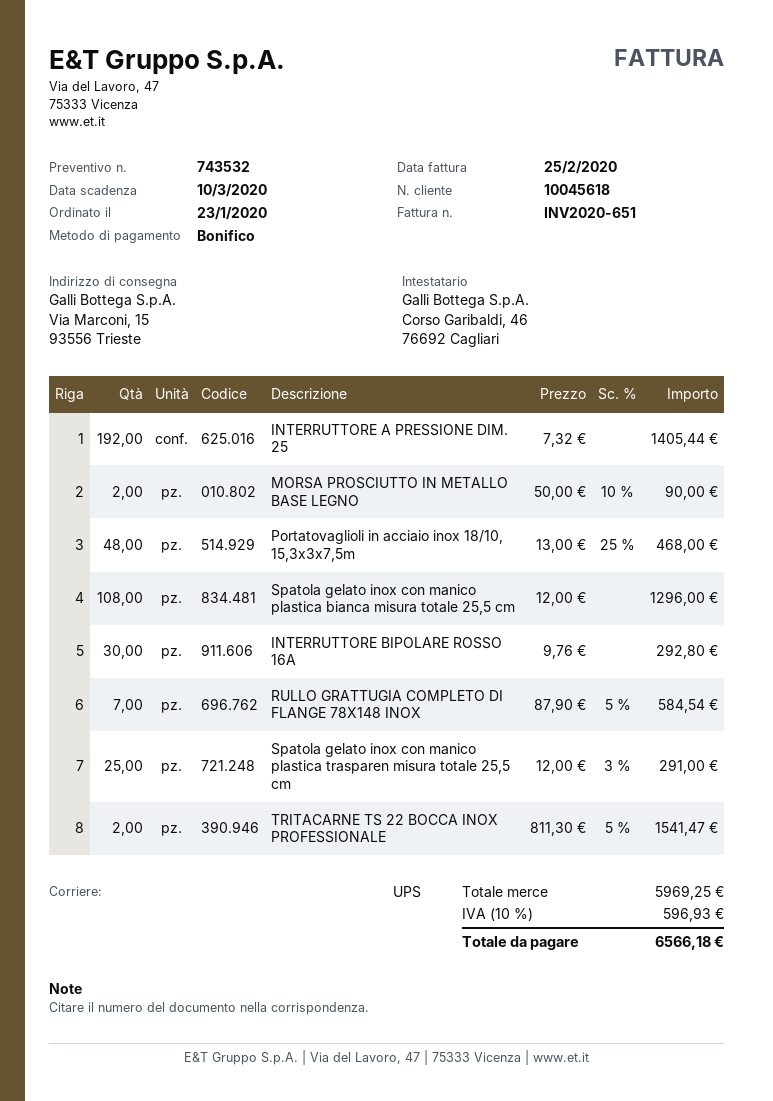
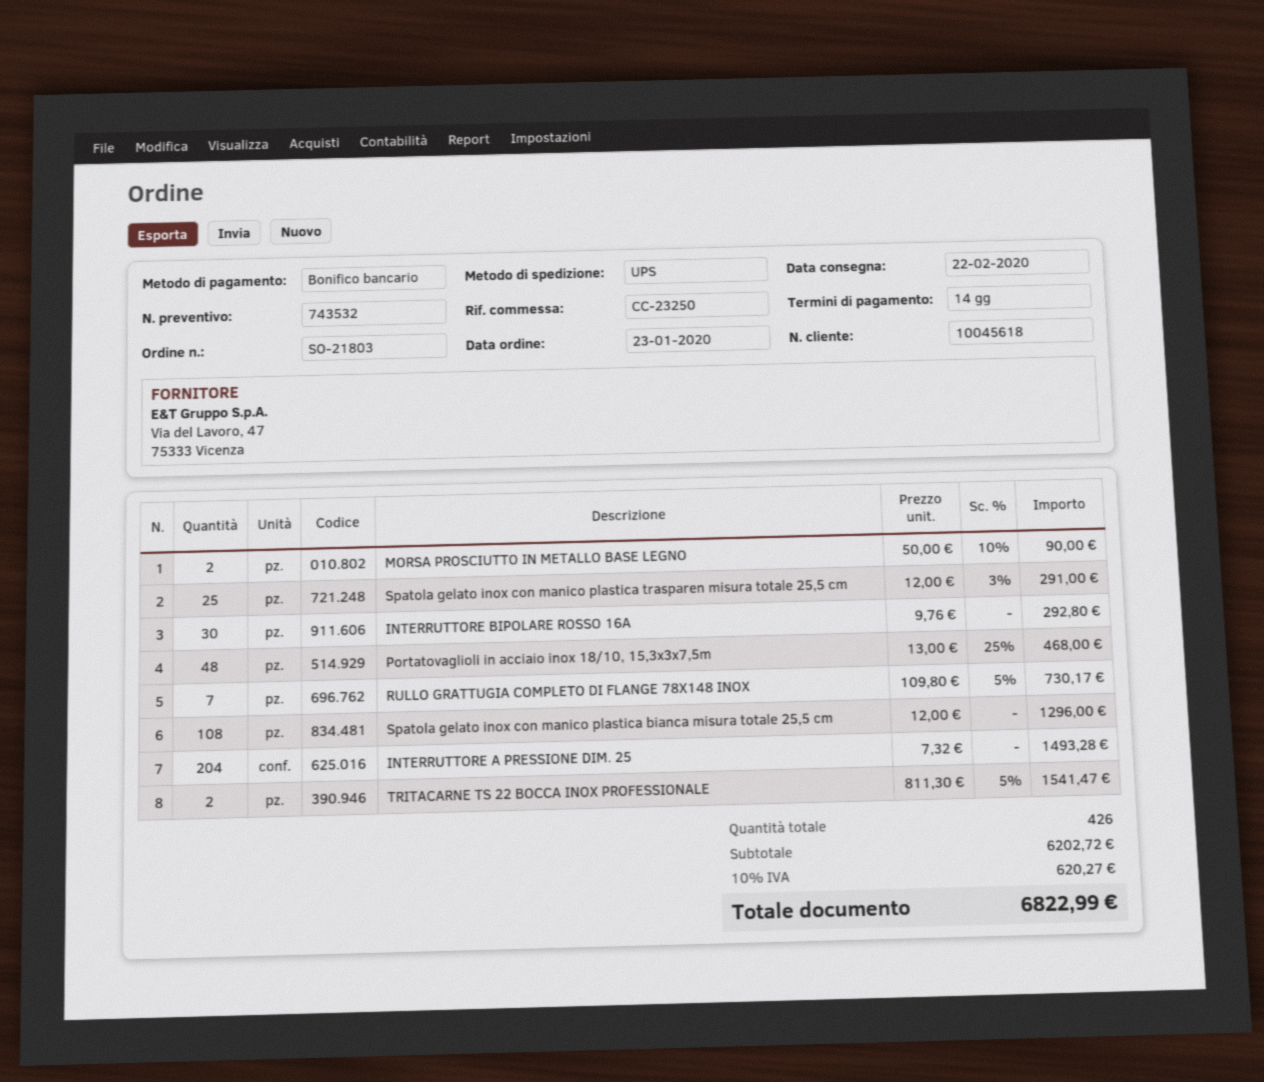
INTERRUTTORE A PRESSIONE DIM. 25: 192 x 7.32 = 1405.44 -> 204 x 7.32 = 1493.28
RULLO GRATTUGIA COMPLETO DI FLANGE 78X148 INOX: 7 x 87.90 - 5% = 584.54 -> 7 x 109.80 - 5% = 730.17
subtotal: 5969.25 -> 6202.72
tax: 10% = 596.93 -> 10% = 620.27
total: 6566.18 -> 6822.99

